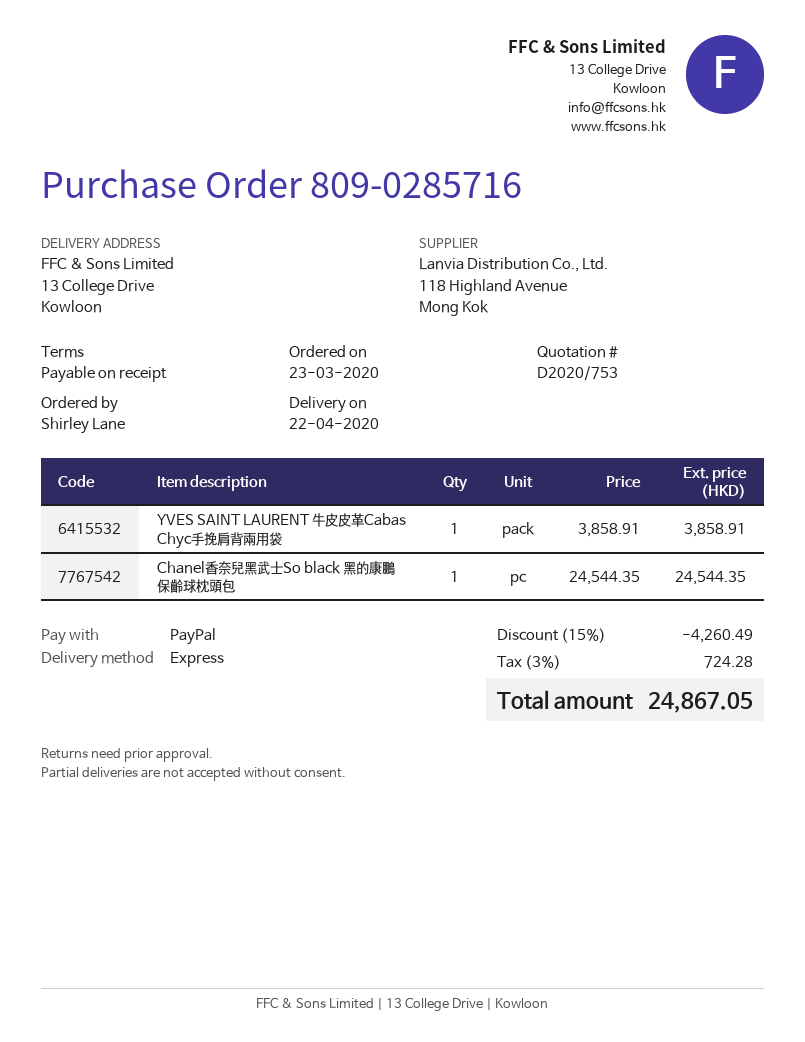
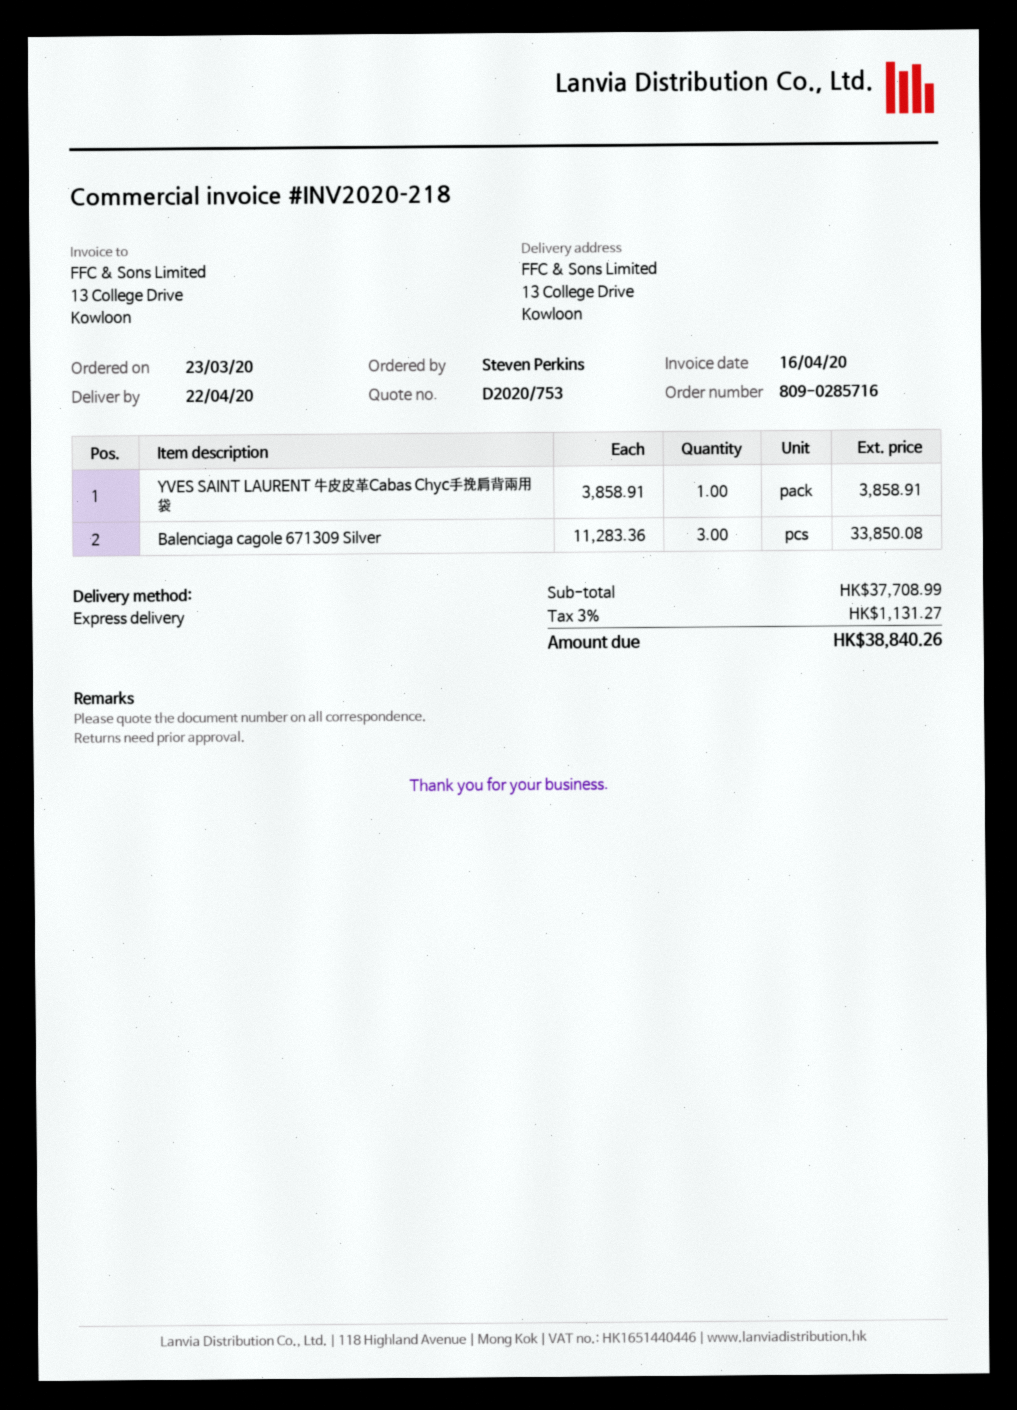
ordered by: Shirley Lane -> Steven Perkins
Chanel香奈兒黑武士So black 黑的康鵬保齡球枕頭包: 1 x 24544.35 = 24544.35 -> none
Balenciaga cagole 671309 Silver: none -> 3 x 11283.36 = 33850.08
discount: 15% = 4260.49 -> none
tax: 3% = 724.28 -> 3% = 1131.27
total: 24867.05 -> 38840.26

